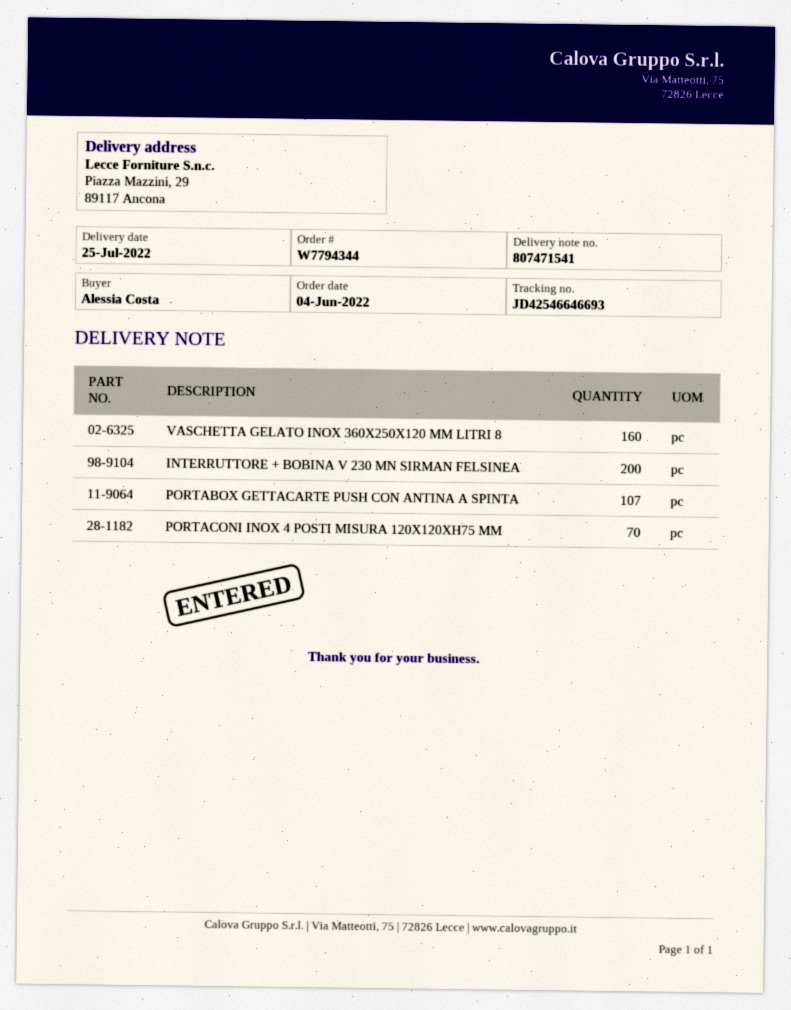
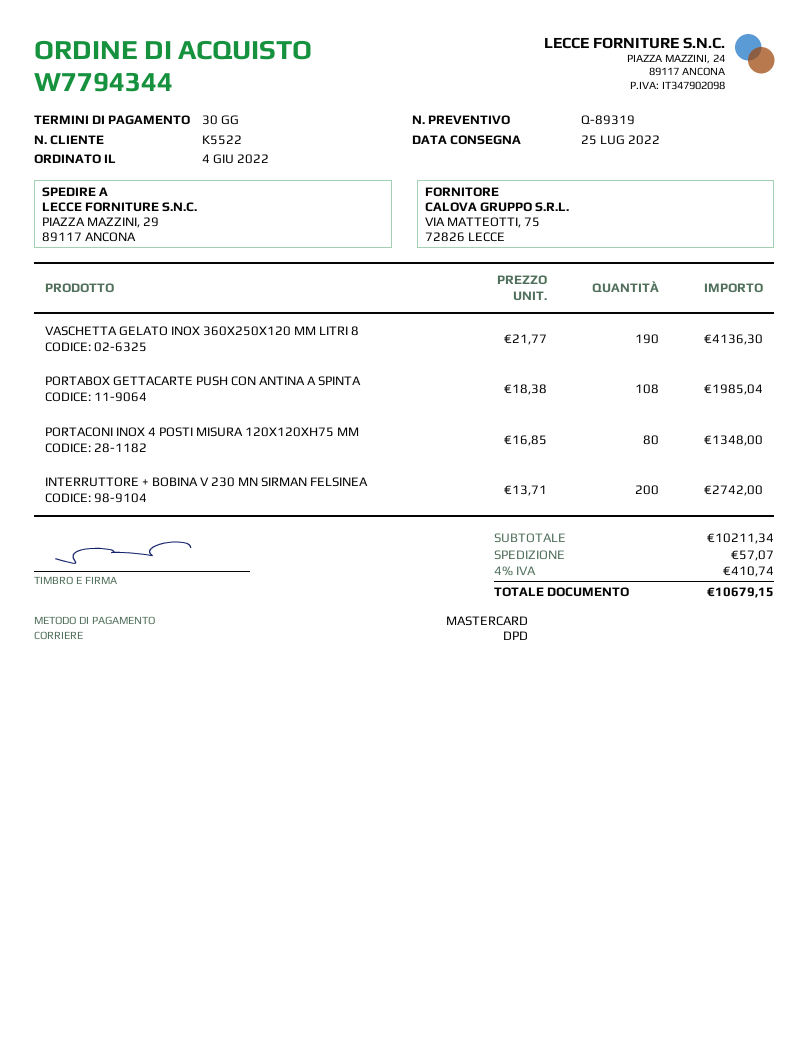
VASCHETTA GELATO INOX 360X250X120 MM LITRI 8: 160 -> 190
PORTABOX GETTACARTE PUSH CON ANTINA A SPINTA: 107 -> 108
PORTACONI INOX 4 POSTI MISURA 120X120XH75 MM: 70 -> 80

